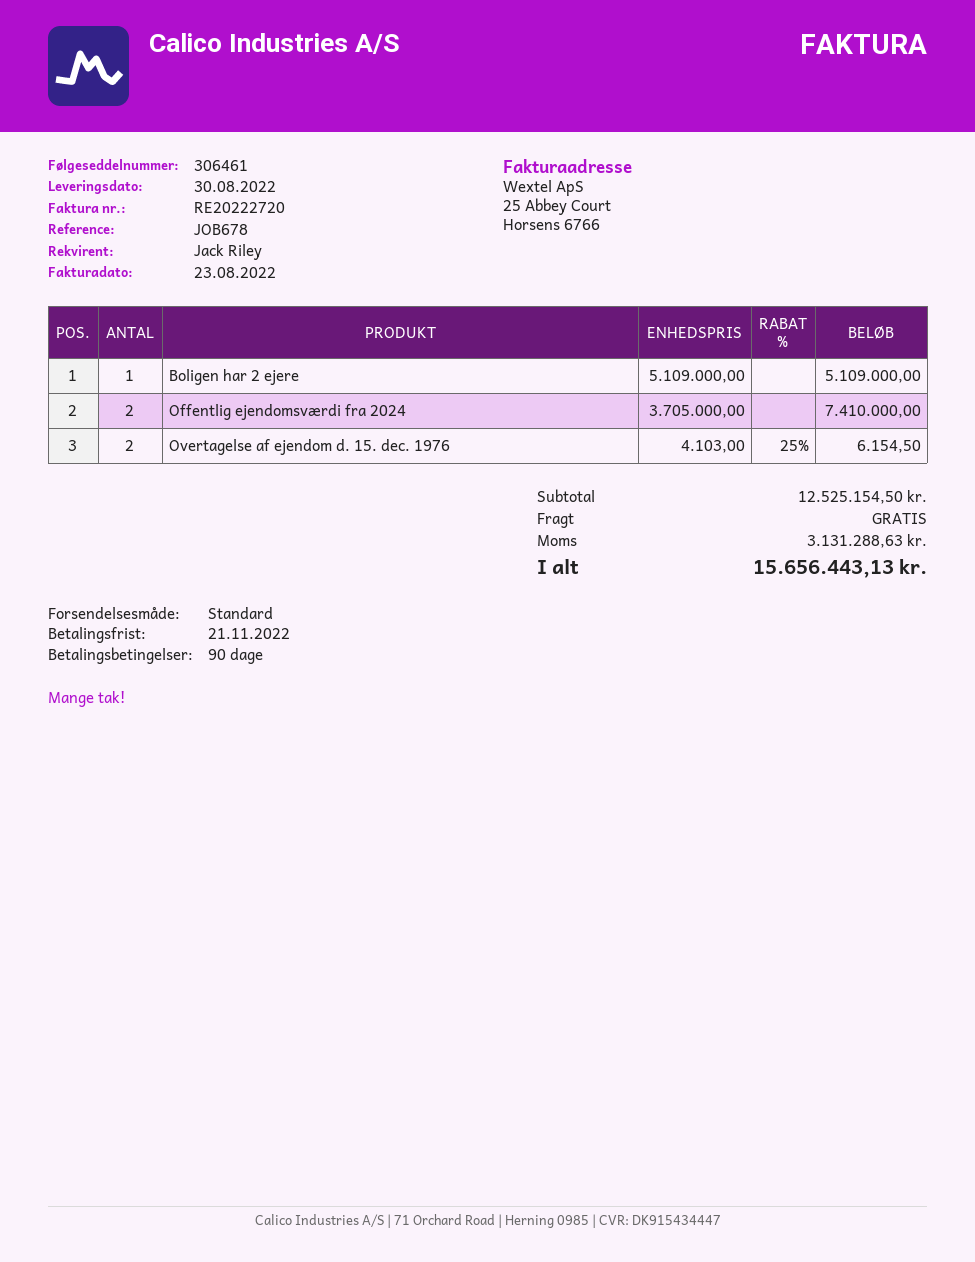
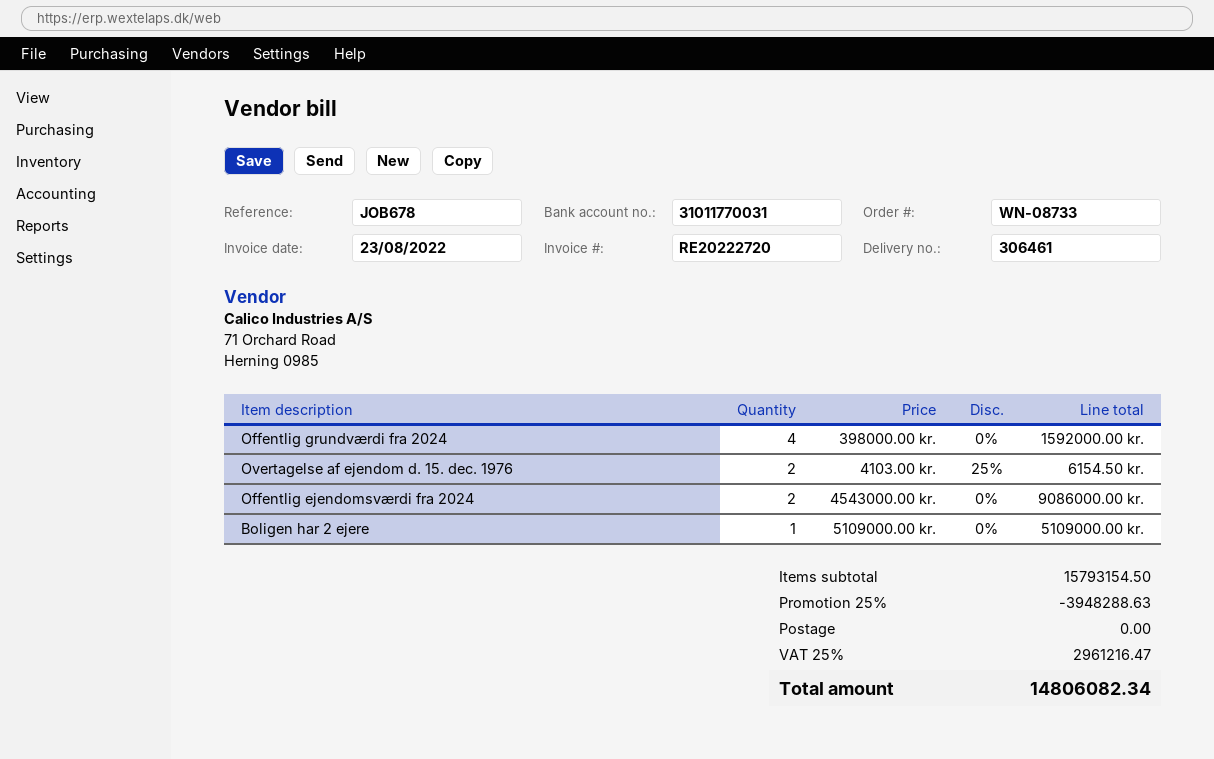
Offentlig ejendomsværdi fra 2024: 2 x 3705000.00 = 7410000.00 -> 2 x 4543000.00 = 9086000.00
Offentlig grundværdi fra 2024: none -> 4 x 398000.00 = 1592000.00
subtotal: 12525154.50 -> 15793154.50
discount: none -> 25% = 3948288.63
tax: 3131288.63 -> 2961216.47
total: 15656443.13 -> 14806082.34

